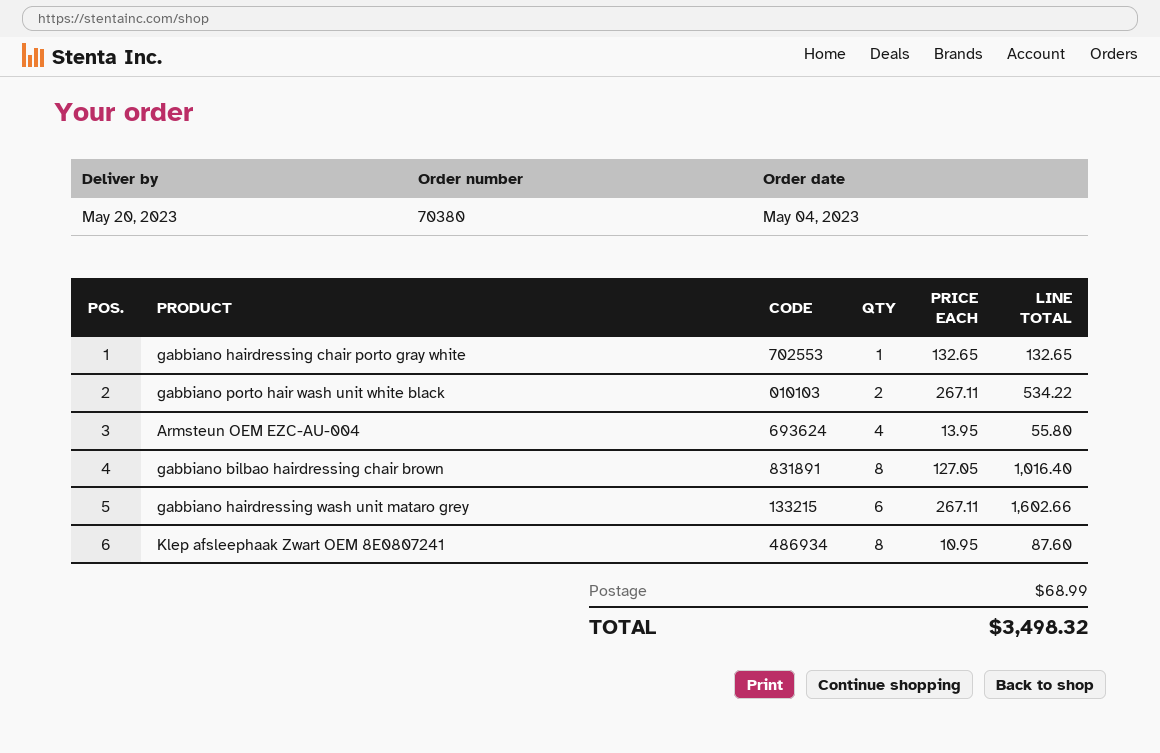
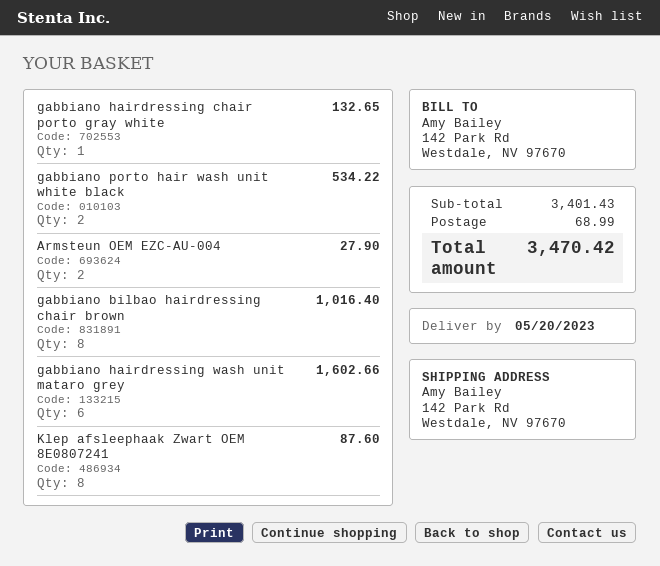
Armsteun OEM EZC-AU-004: 4 for 55.80 -> 2 for 27.90
total: 3498.32 -> 3470.42

